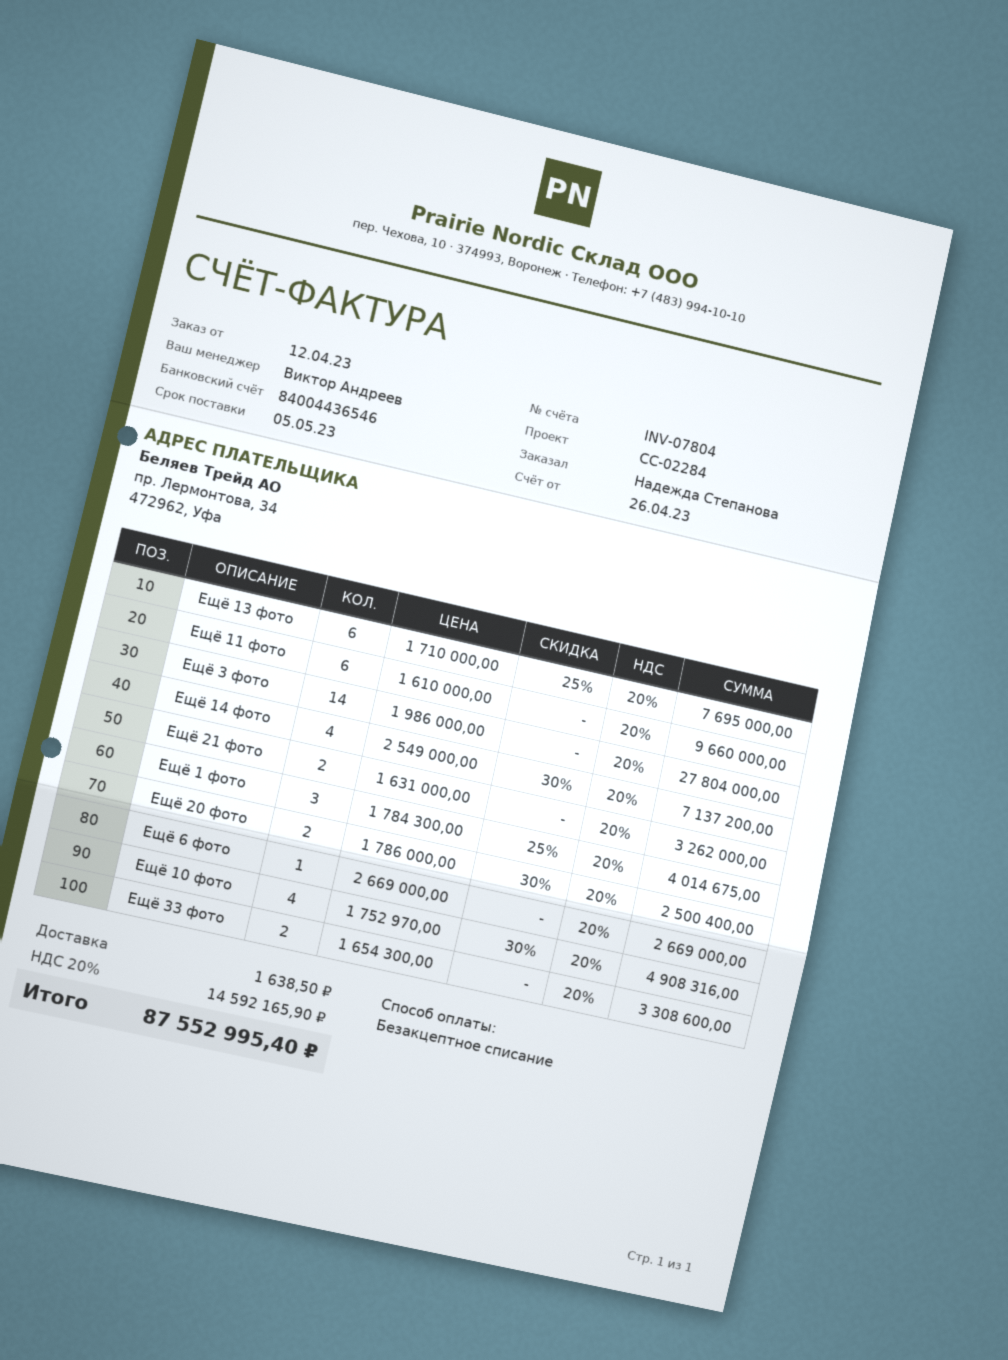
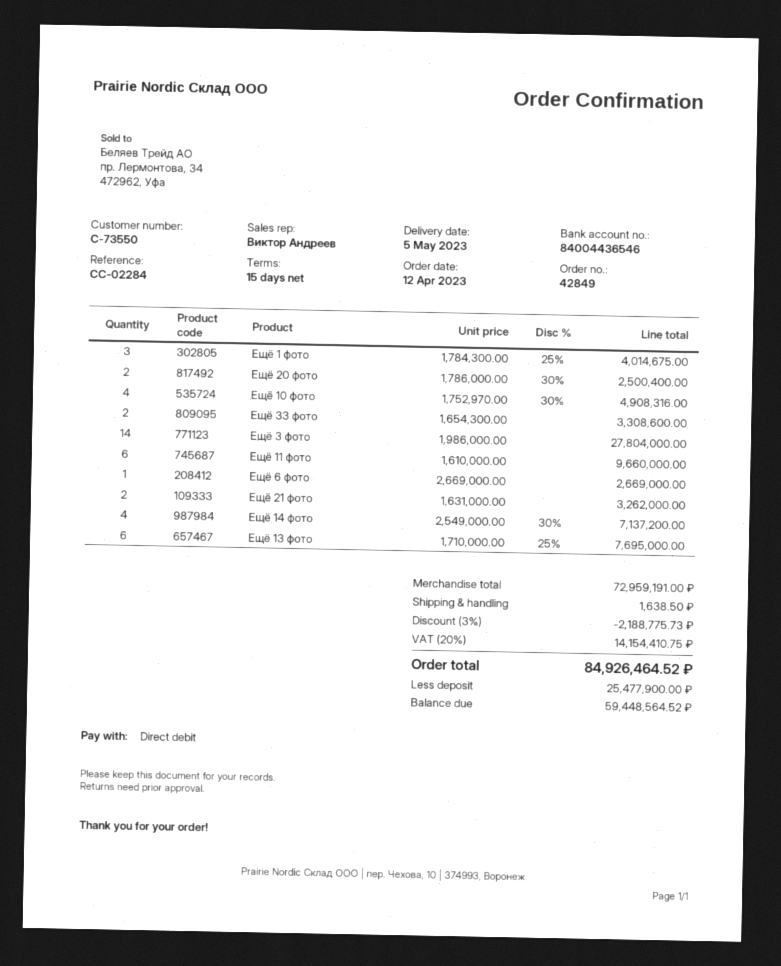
discount: none -> 3% = 2188775.73
tax: 20% = 14592165.90 -> 20% = 14154410.75
total: 87552995.40 -> 84926464.52

